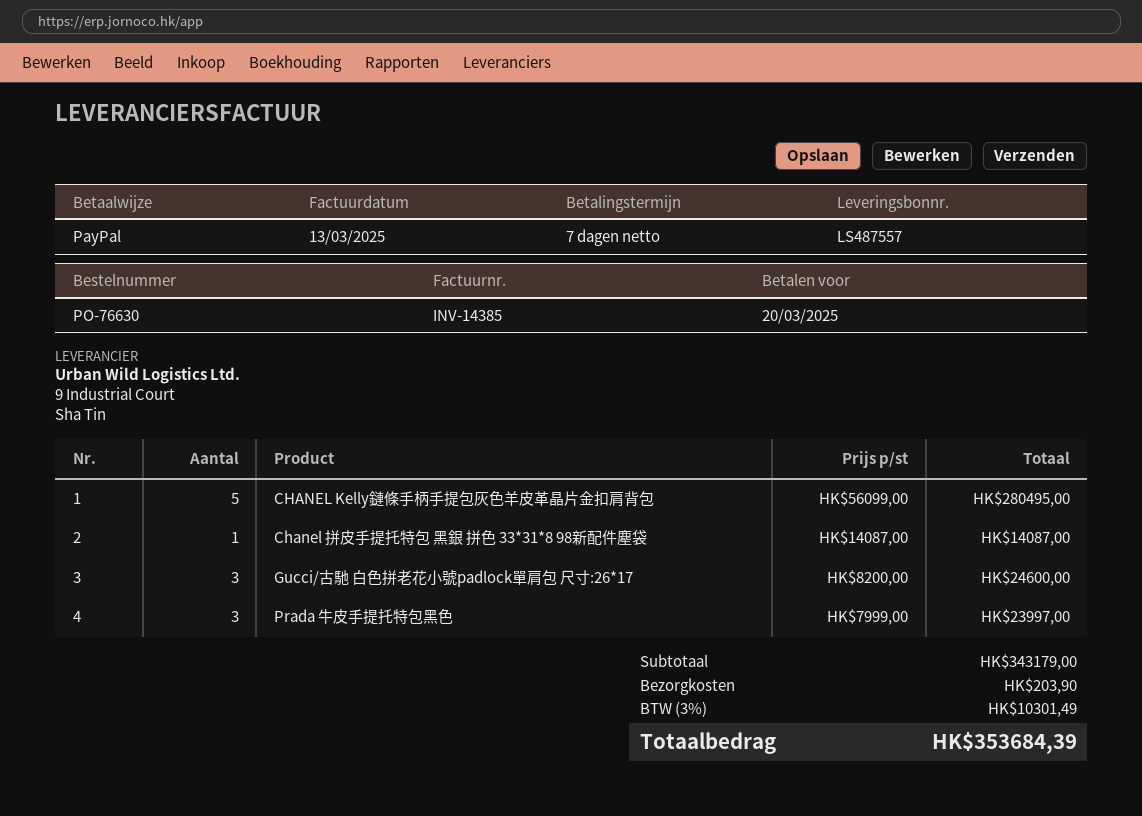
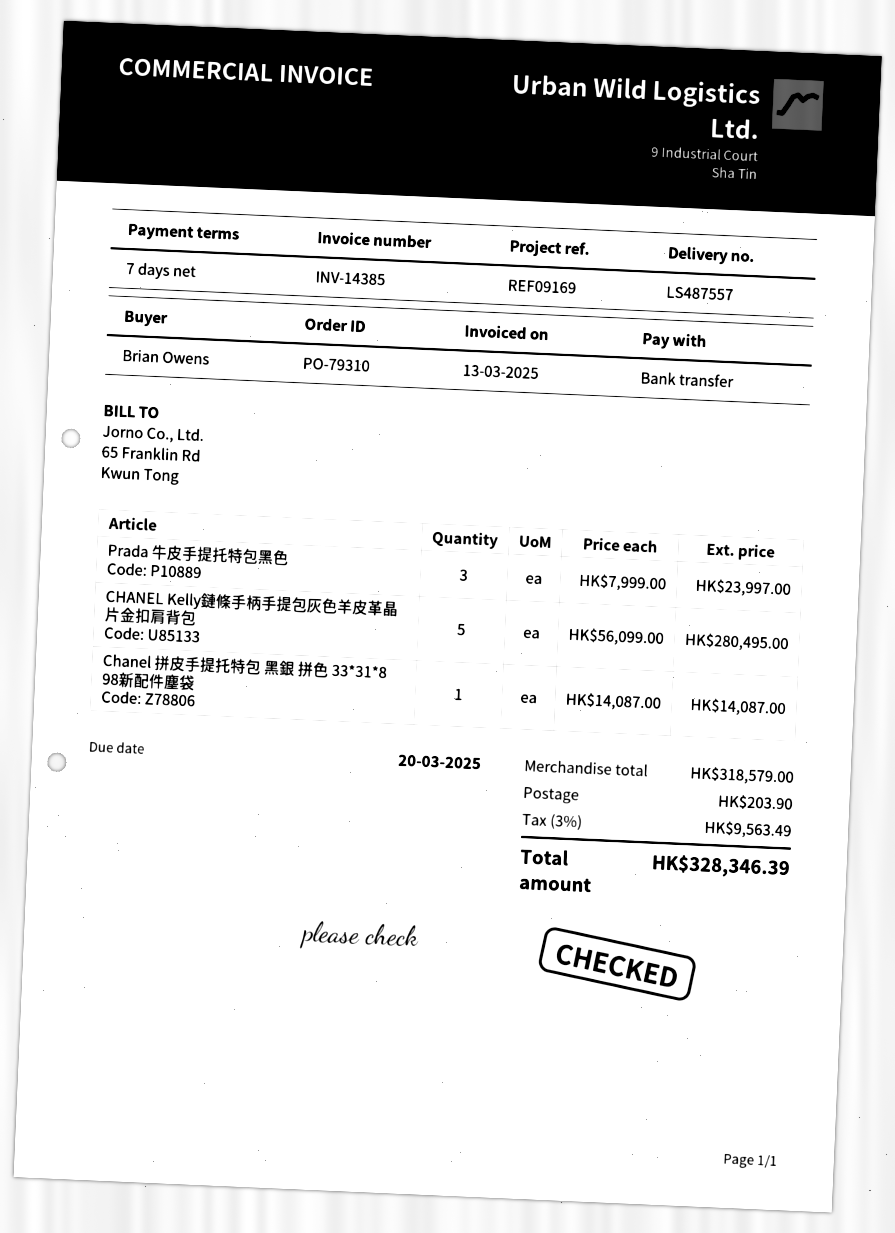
order number: PO-76630 -> PO-79310
payment method: PayPal -> bank transfer
Gucci/古馳 白色拼老花小號padlock單肩包 尺寸:26*17: 3 x 8200.00 = 24600.00 -> none
subtotal: 343179.00 -> 318579.00
tax: 3% = 10301.49 -> 3% = 9563.49
total: 353684.39 -> 328346.39

